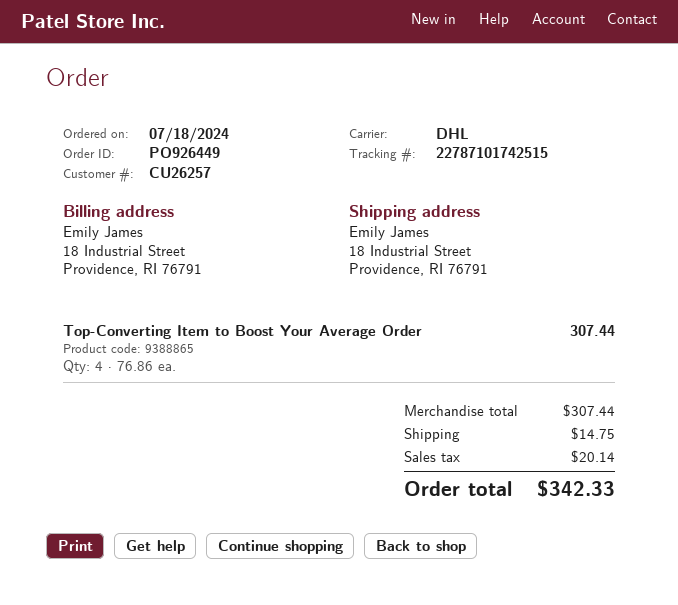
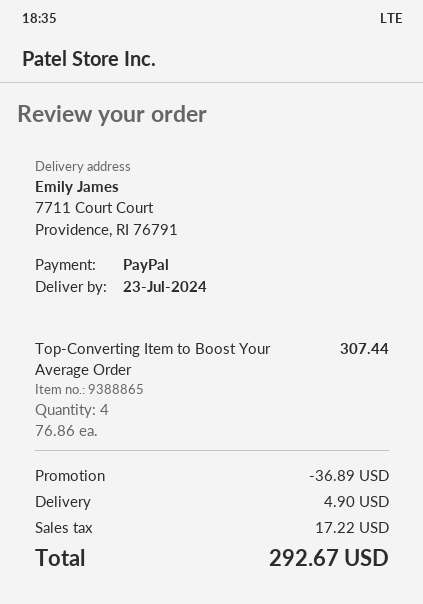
ship to: 18 Industrial Street, Providence, RI 76791 -> 7711 Court Court, Providence, RI 76791
discount: none -> 36.89
shipping: 14.75 -> 4.90
tax: 20.14 -> 17.22
total: 342.33 -> 292.67

